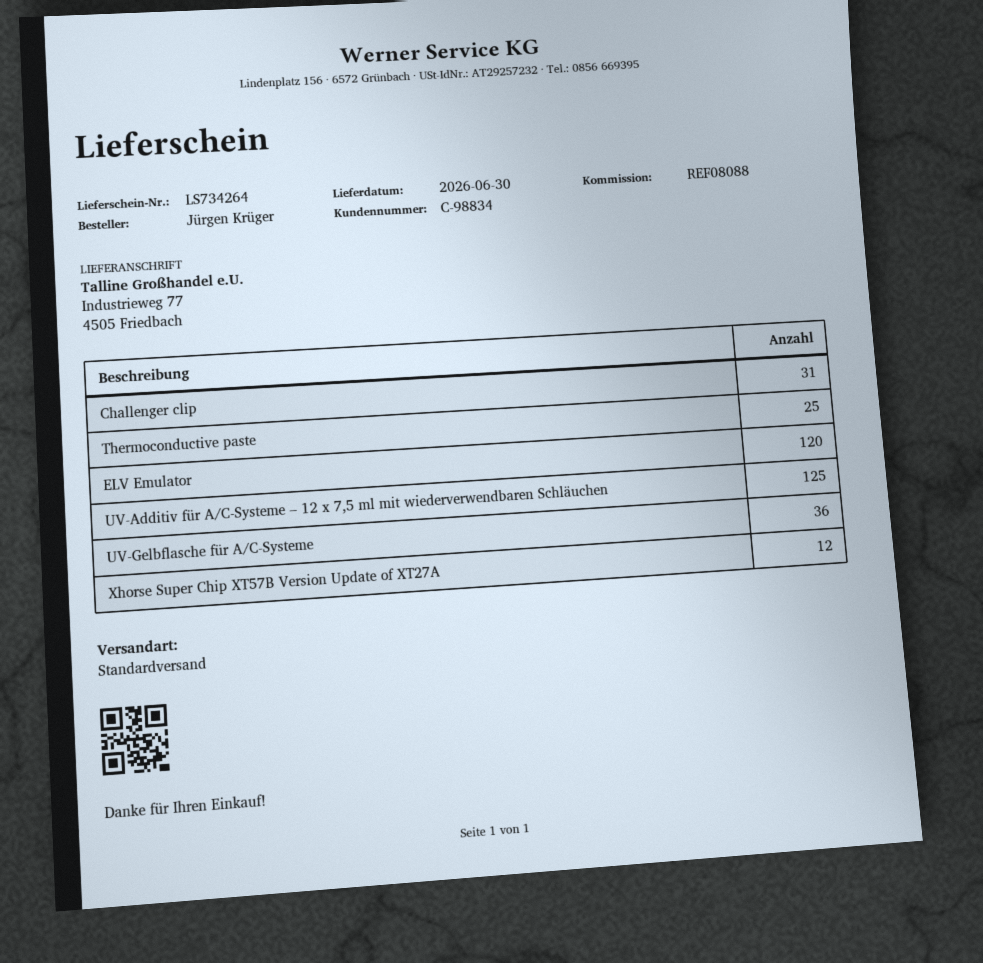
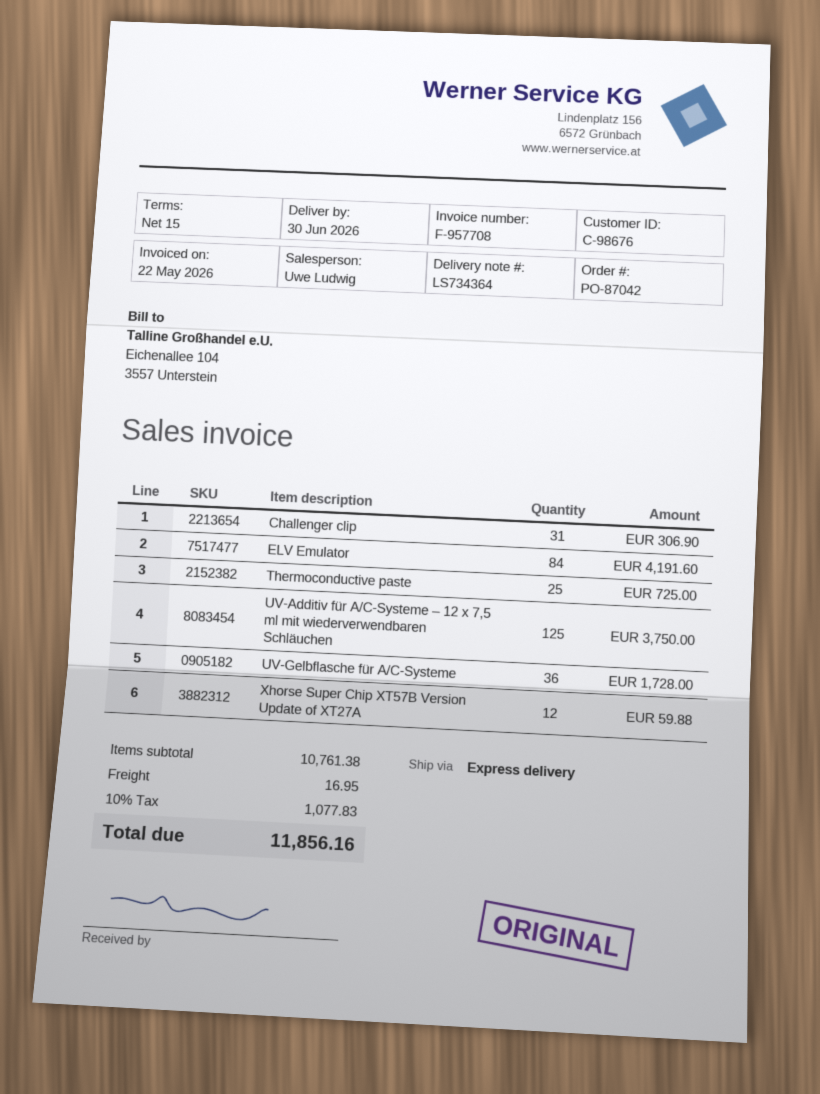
delivery note number: LS734264 -> LS734364
customer number: C-98834 -> C-98676
shipping method: standard -> express
ELV Emulator: 120 -> 84

